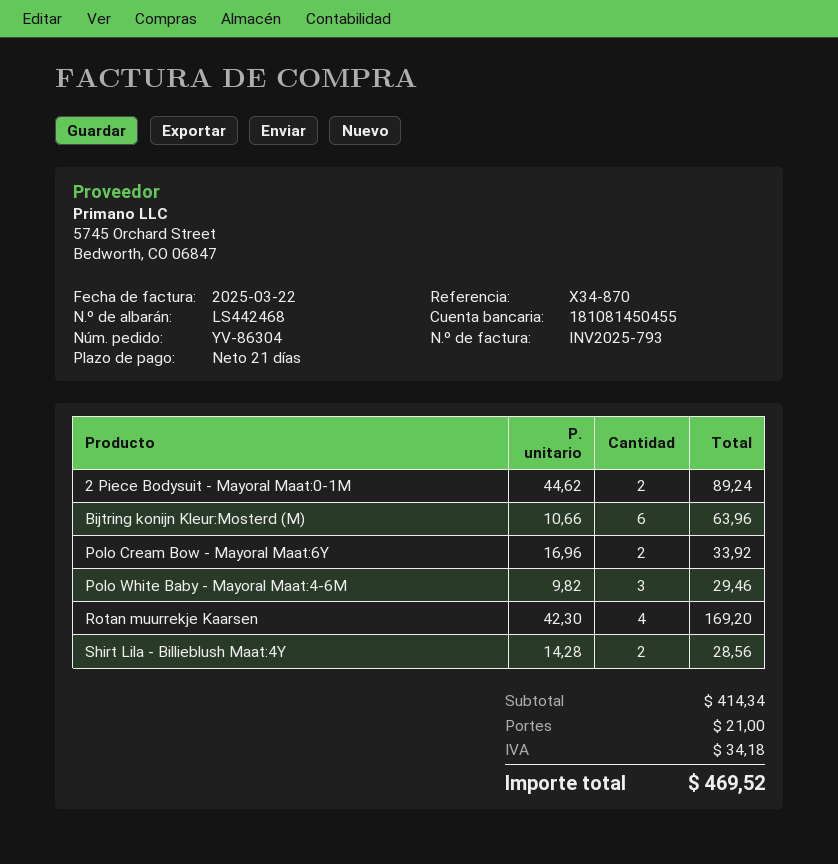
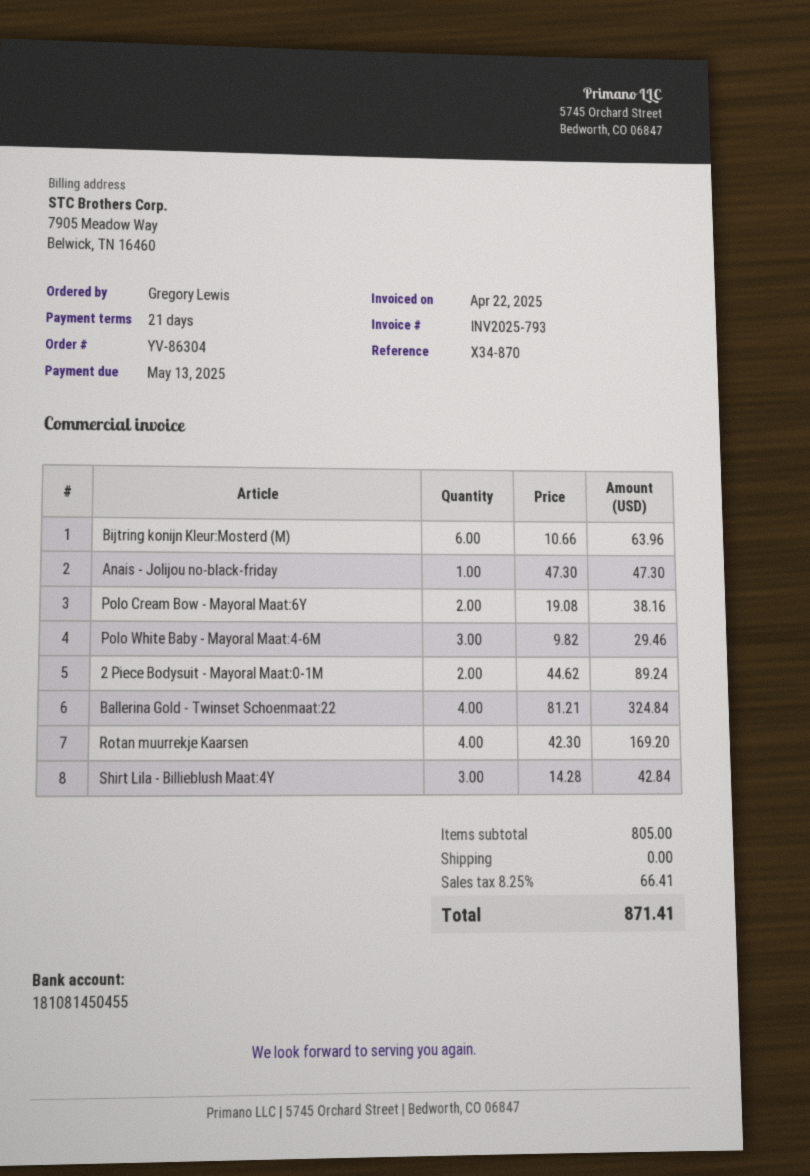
invoice date: 2025-03-22 -> 2025-04-22
Polo Cream Bow - Mayoral Maat:6Y: 2 x 16.96 = 33.92 -> 2 x 19.08 = 38.16
Shirt Lila - Billieblush Maat:4Y: 2 x 14.28 = 28.56 -> 3 x 14.28 = 42.84
Anais - Jolijou no-black-friday: none -> 1 x 47.30 = 47.30
Ballerina Gold - Twinset Schoenmaat:22: none -> 4 x 81.21 = 324.84
subtotal: 414.34 -> 805.00
shipping: 21.00 -> 0.00
tax: 34.18 -> 66.41
total: 469.52 -> 871.41

